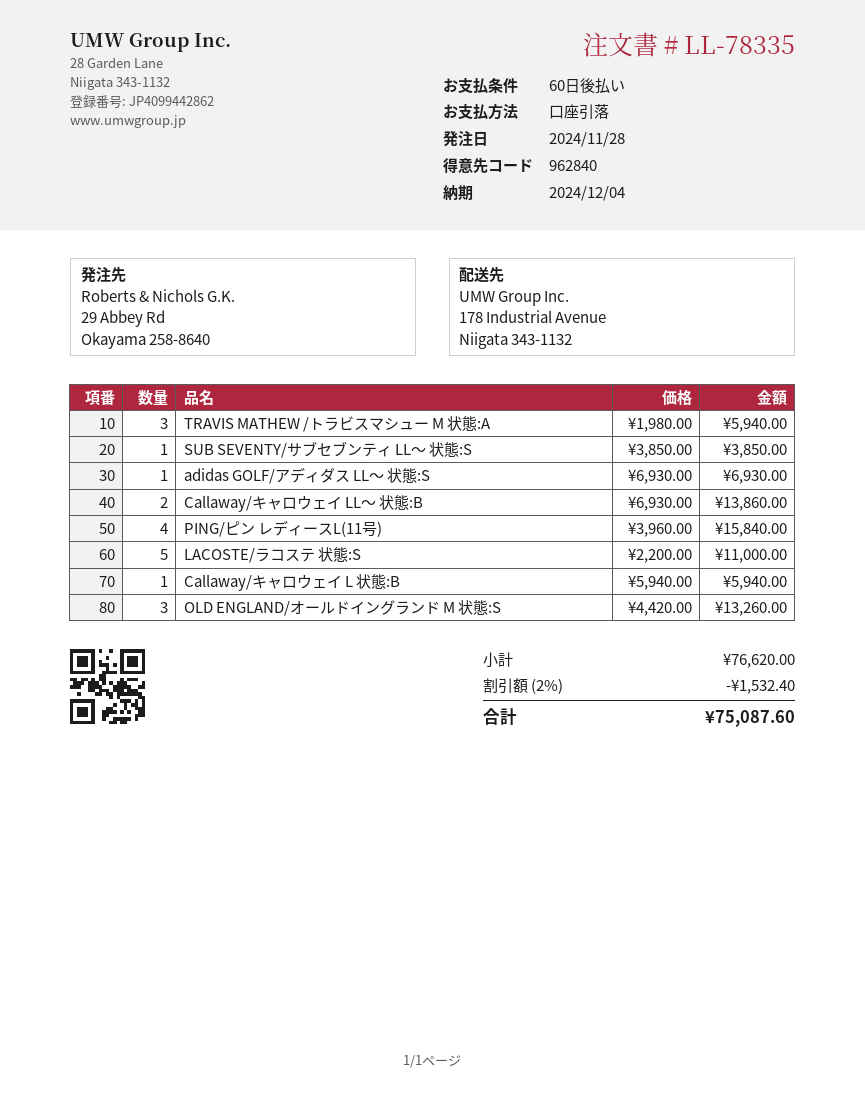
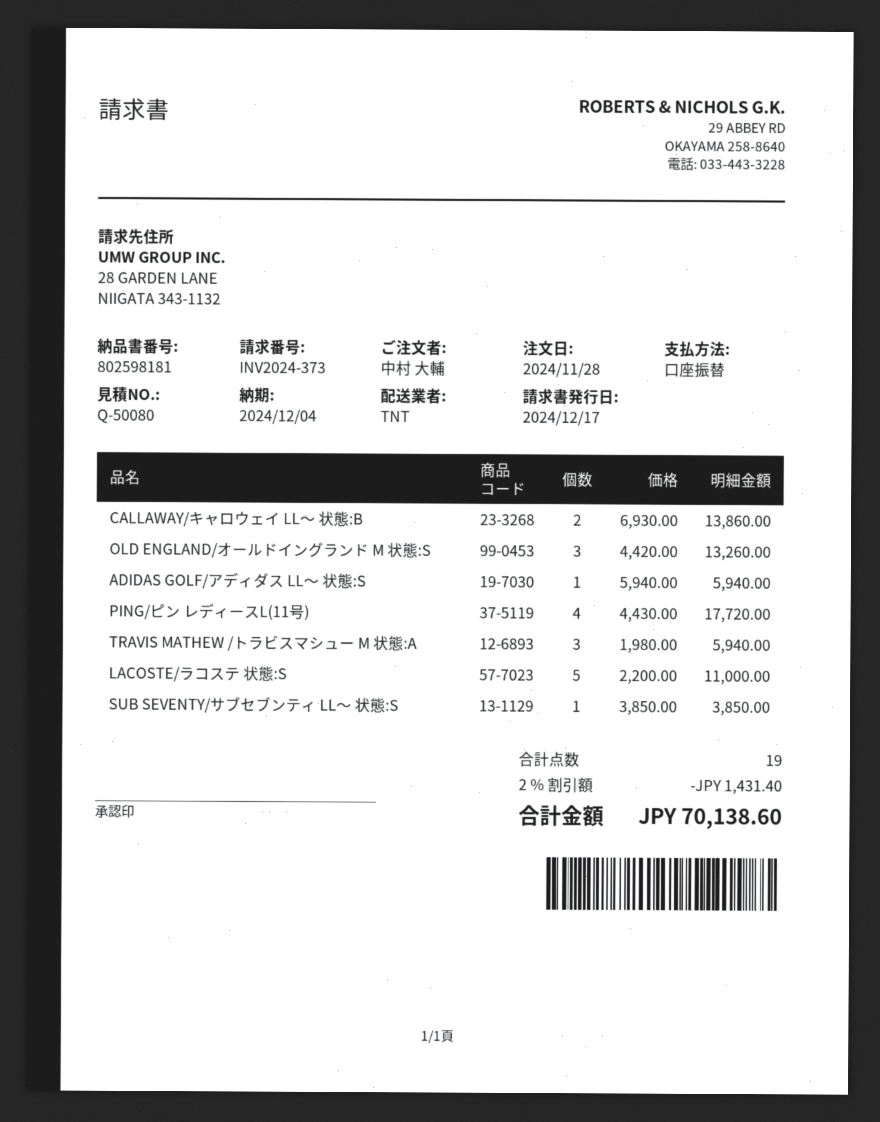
adidas GOLF/アディダス LL〜 状態:S: 1 x 6930.00 = 6930.00 -> 1 x 5940.00 = 5940.00
PING/ピン レディースL(11号): 4 x 3960.00 = 15840.00 -> 4 x 4430.00 = 17720.00
Callaway/キャロウェイ L 状態:B: 1 x 5940.00 = 5940.00 -> none
discount: 2% = 1532.40 -> 2% = 1431.40
total: 75087.60 -> 70138.60

